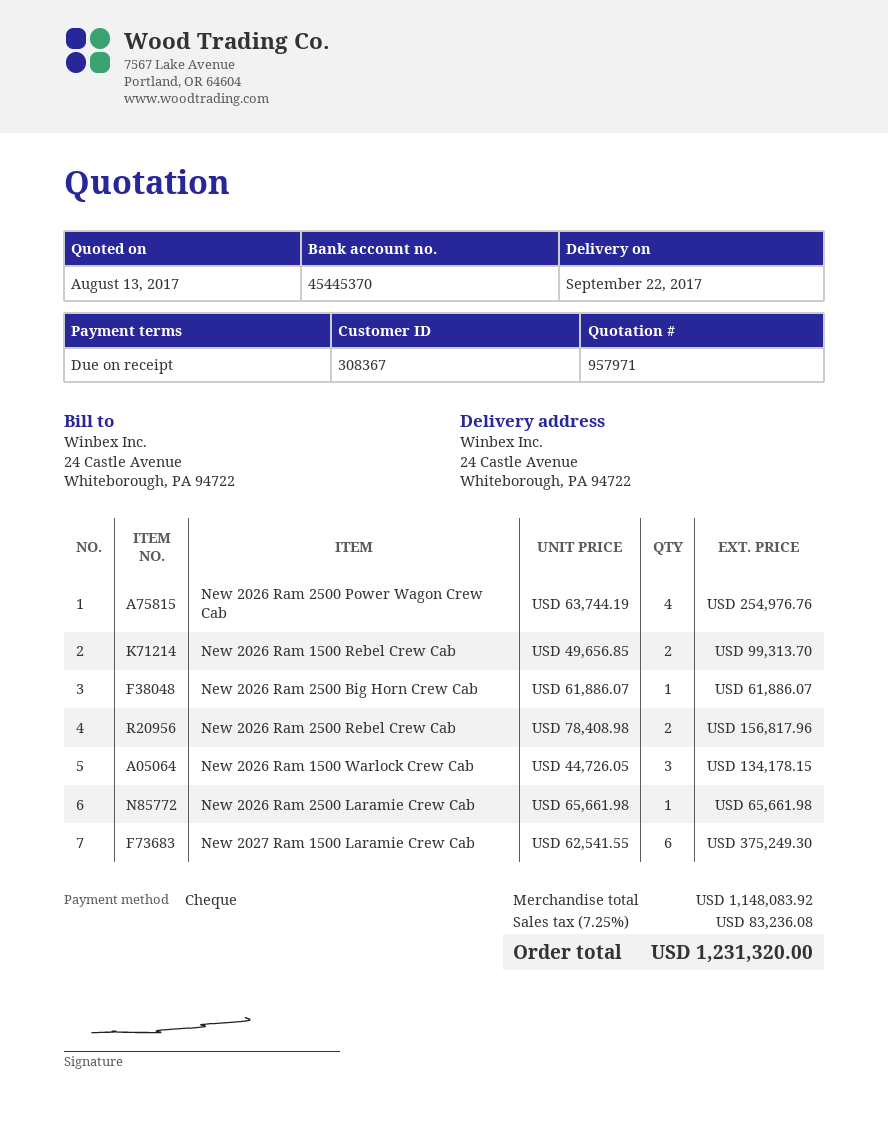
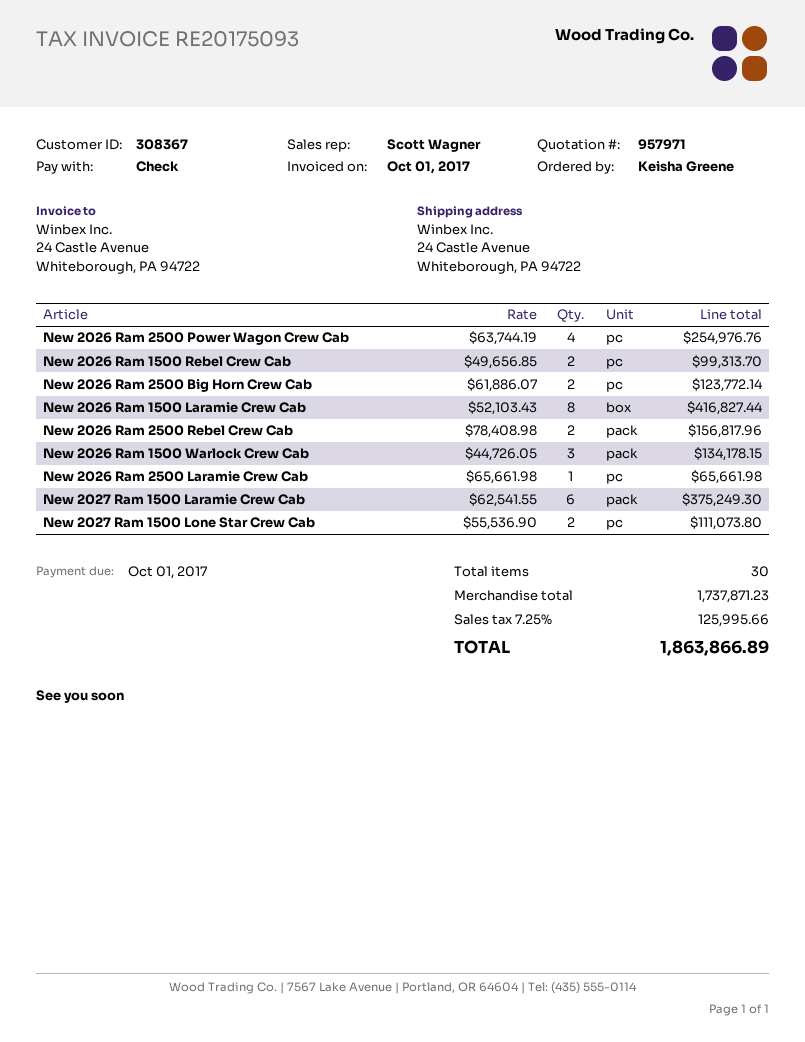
New 2026 Ram 2500 Big Horn Crew Cab: 1 x 61886.07 = 61886.07 -> 2 x 61886.07 = 123772.14
New 2026 Ram 1500 Laramie Crew Cab: none -> 8 x 52103.43 = 416827.44
New 2027 Ram 1500 Lone Star Crew Cab: none -> 2 x 55536.90 = 111073.80
subtotal: 1148083.92 -> 1737871.23
tax: 7.25% = 83236.08 -> 7.25% = 125995.66
total: 1231320.00 -> 1863866.89

